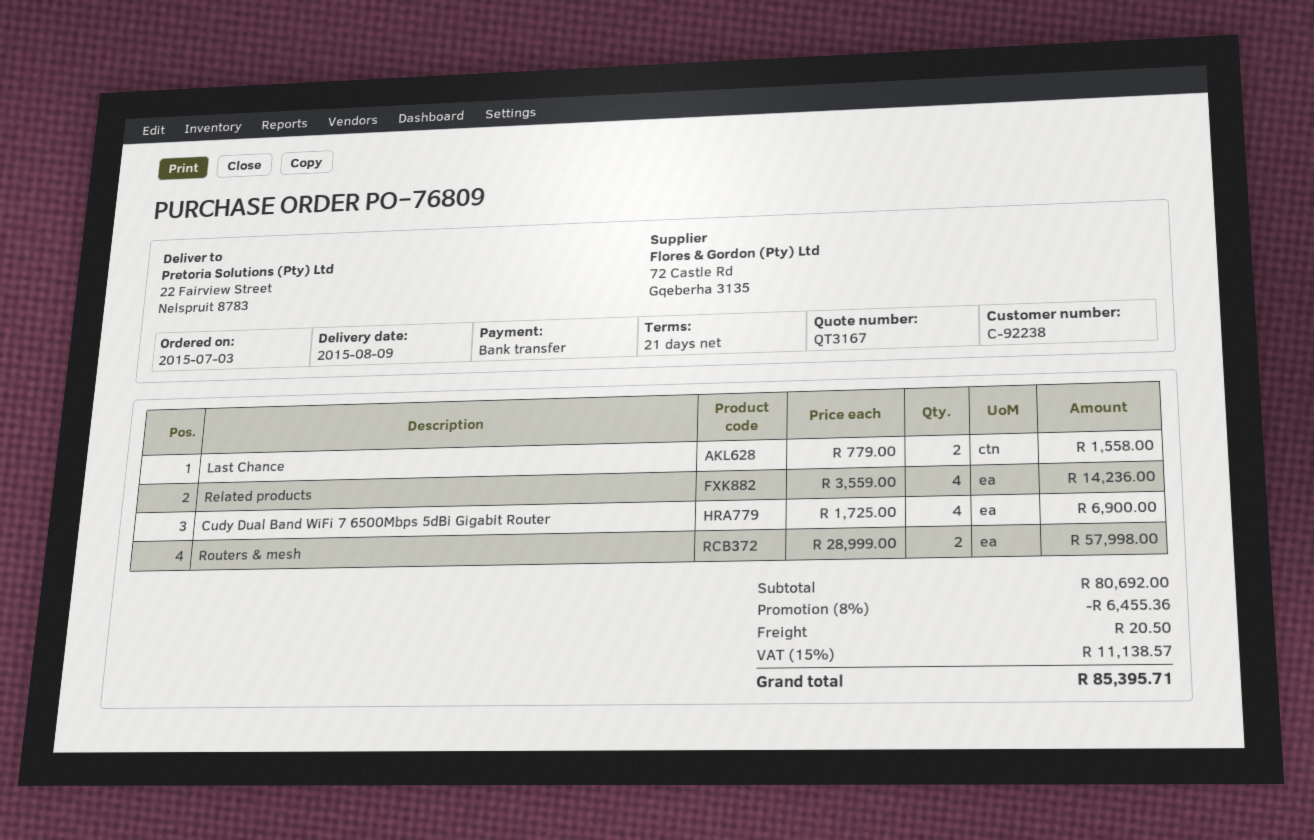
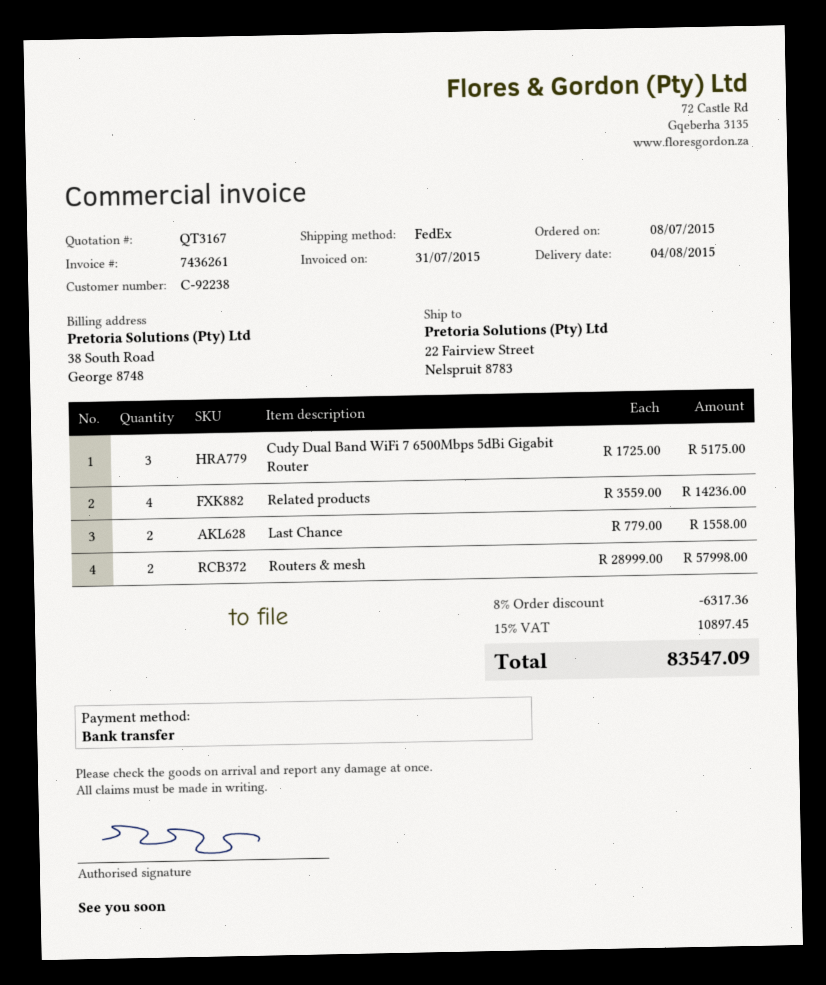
order date: 2015-07-03 -> 2015-07-08
delivery date: 2015-08-09 -> 2015-08-04
Cudy Dual Band WiFi 7 6500Mbps 5dBi Gigabit Router: 4 x 1725.00 = 6900.00 -> 3 x 1725.00 = 5175.00
discount: 8% = 6455.36 -> 8% = 6317.36
shipping: 20.50 -> none
tax: 15% = 11138.57 -> 15% = 10897.45
total: 85395.71 -> 83547.09

